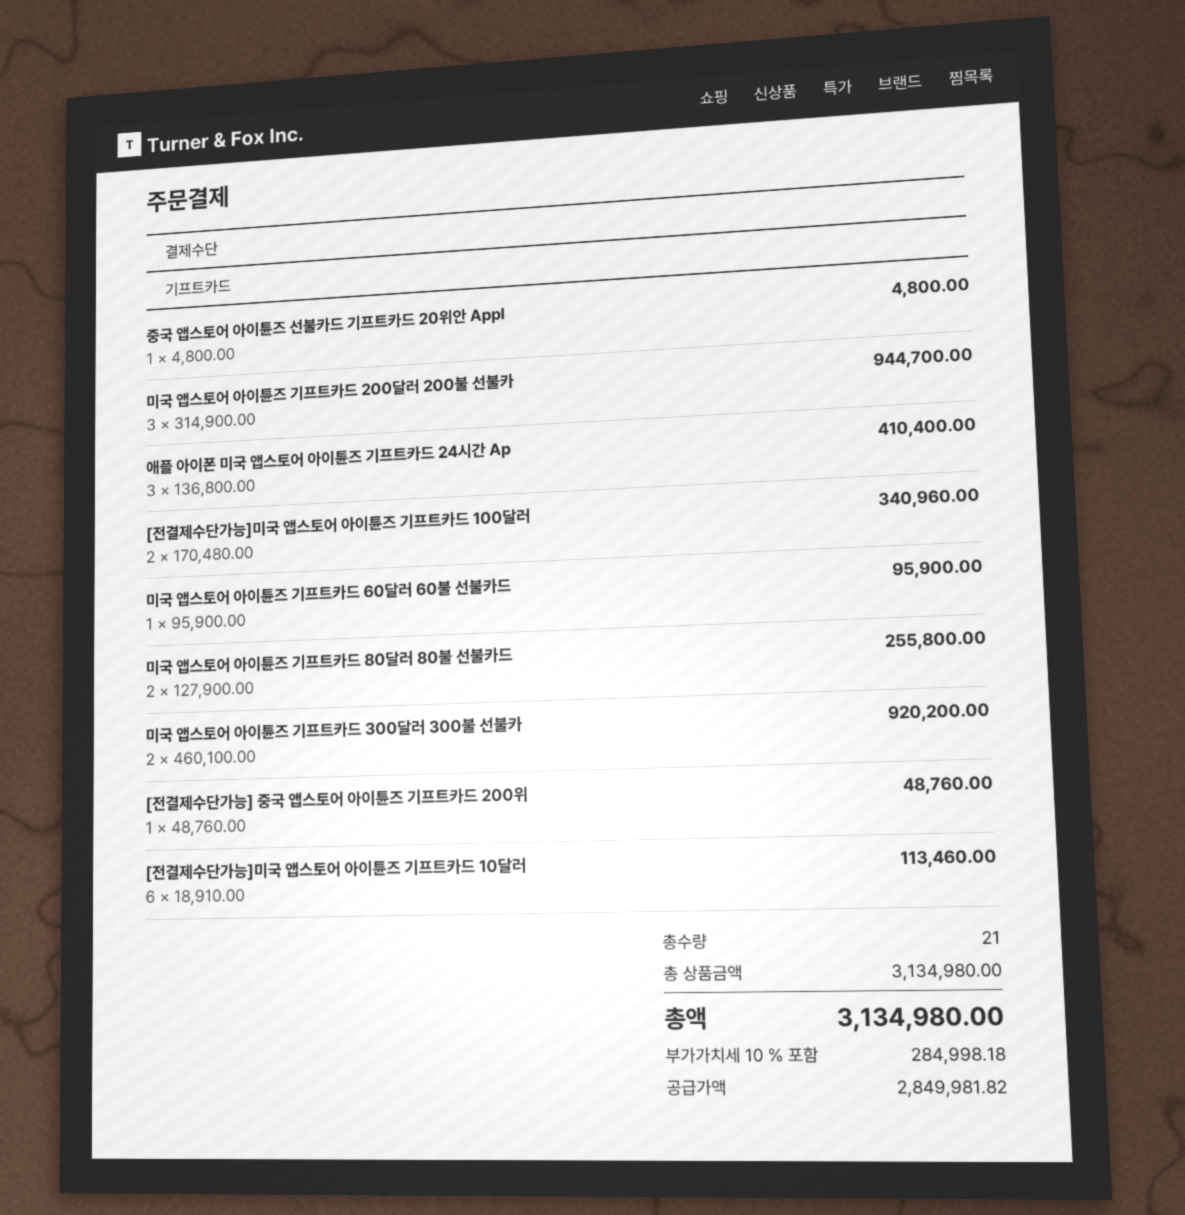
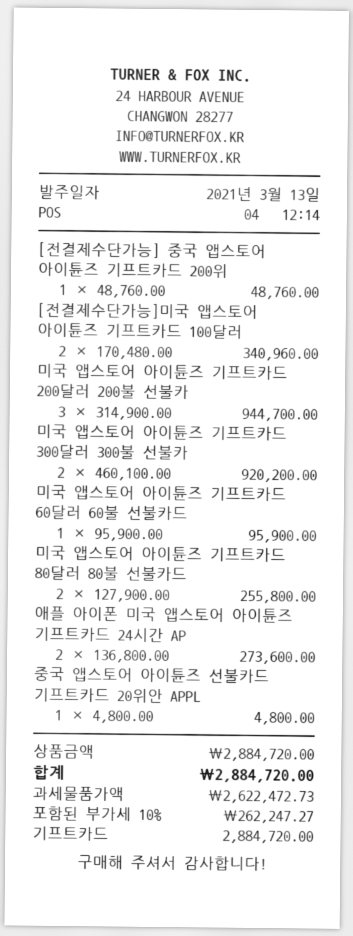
애플 아이폰 미국 앱스토어 아이튠즈 기프트카드 24시간 Ap: 3 x 136800.00 = 410400.00 -> 2 x 136800.00 = 273600.00
[전결제수단가능]미국 앱스토어 아이튠즈 기프트카드 10달러: 6 x 18910.00 = 113460.00 -> none
subtotal: 3134980.00 -> 2884720.00
net: 2849981.82 -> 2622472.73
tax: 10% = 284998.18 -> 10% = 262247.27
total: 3134980.00 -> 2884720.00

